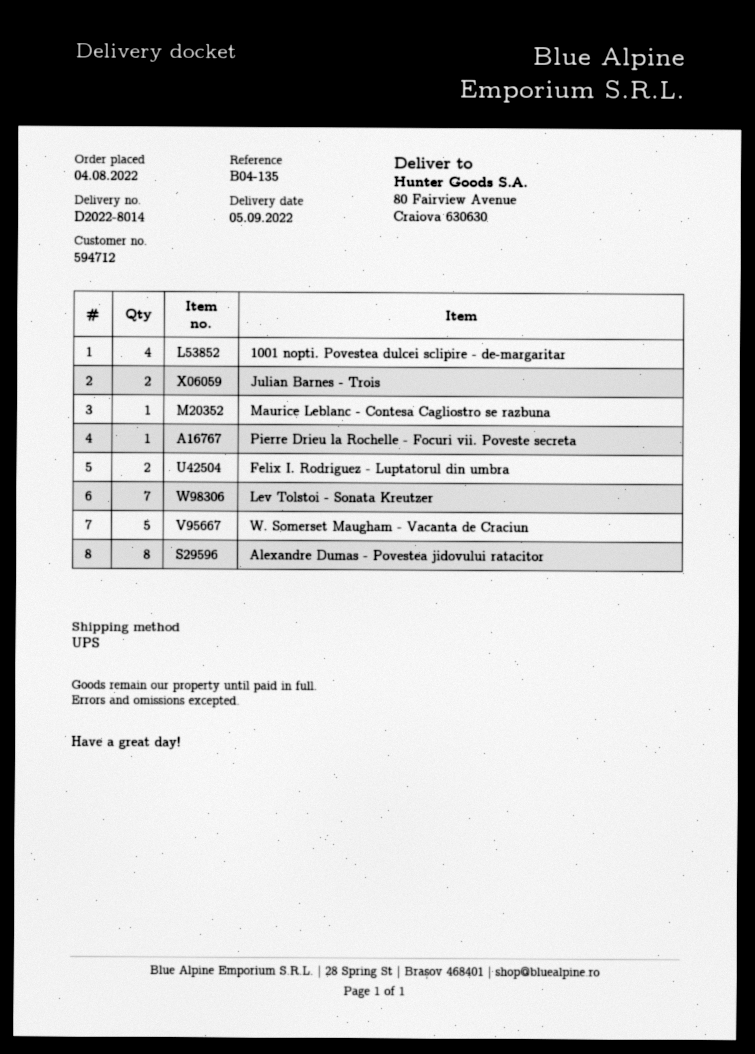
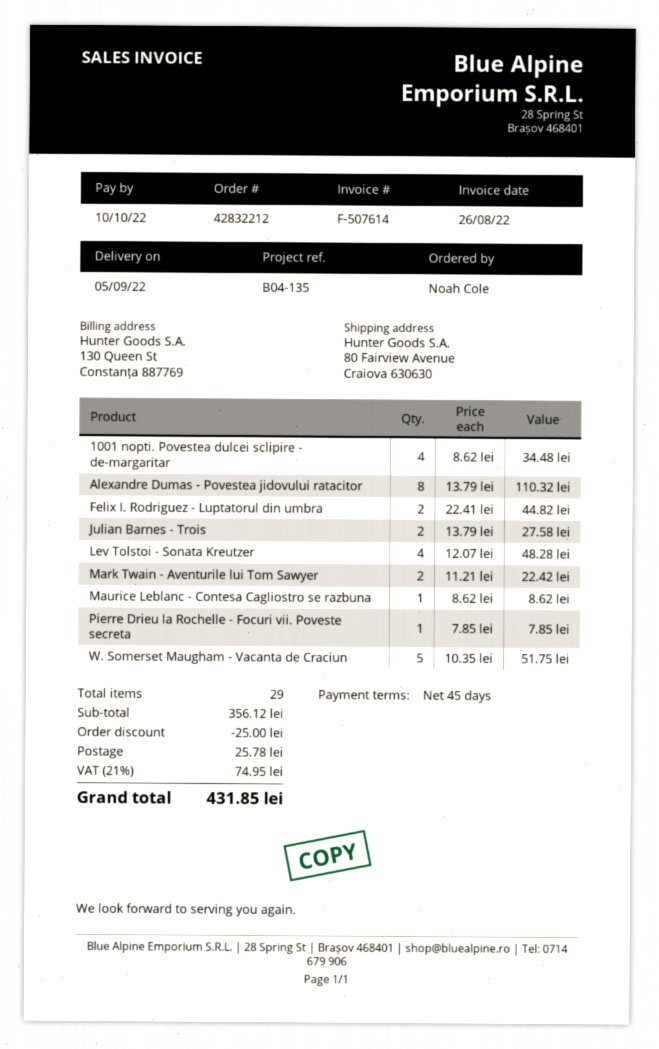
Lev Tolstoi - Sonata Kreutzer: 7 -> 4
Mark Twain - Aventurile lui Tom Sawyer: none -> 2

